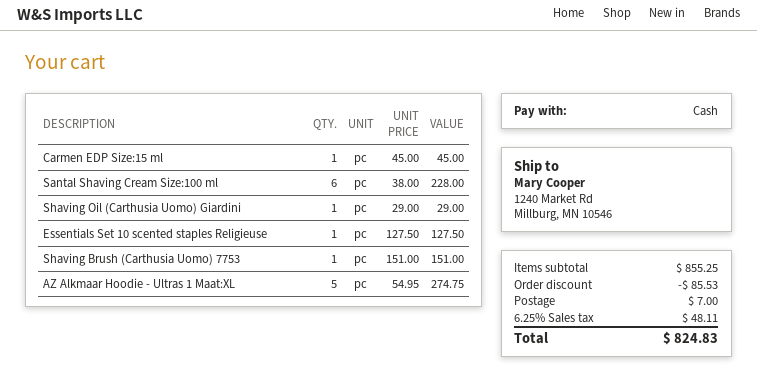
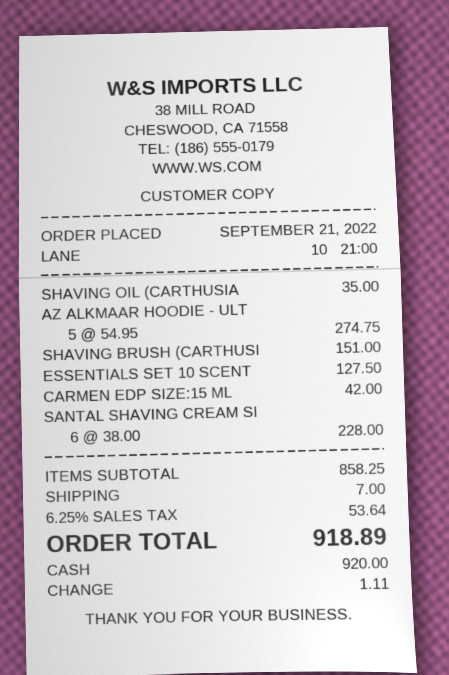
Carmen EDP Size:15 ml: 1 x 45.00 = 45.00 -> 1 x 42.00 = 42.00
Shaving Oil (Carthusia Uomo) Giardini: 1 x 29.00 = 29.00 -> 1 x 35.00 = 35.00
subtotal: 855.25 -> 858.25
discount: 85.53 -> none
tax: 6.25% = 48.11 -> 6.25% = 53.64
total: 824.83 -> 918.89

